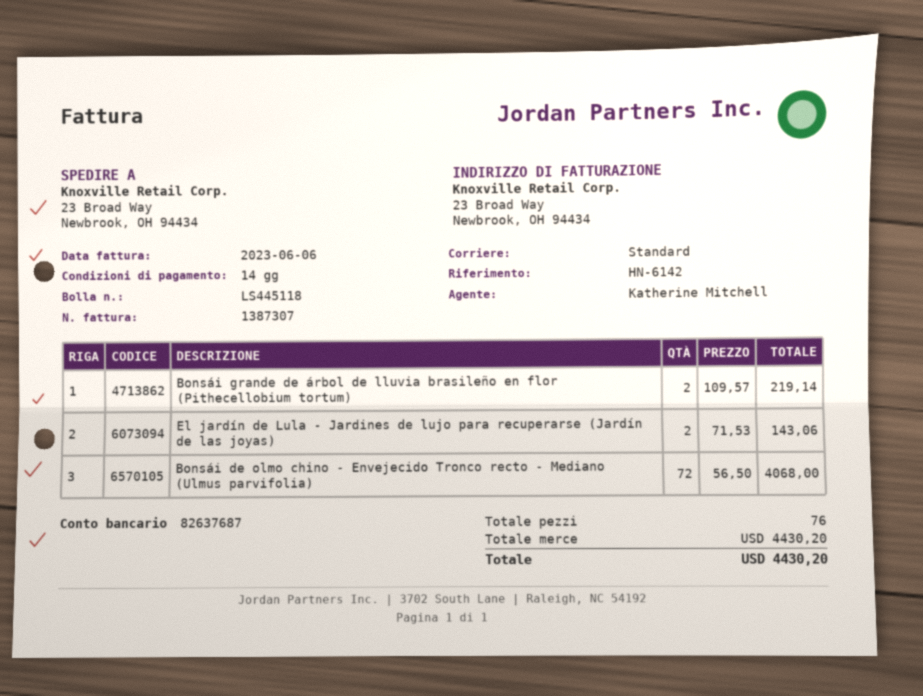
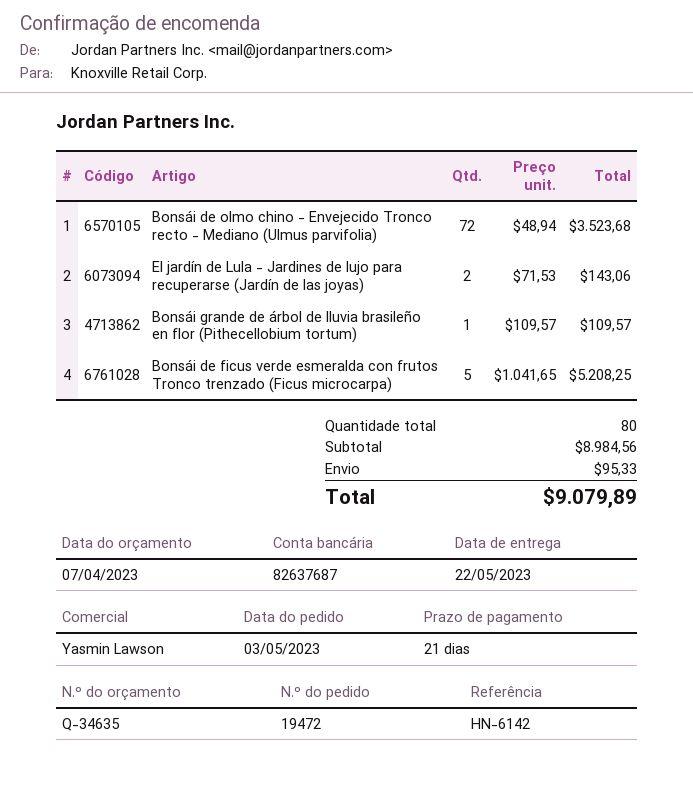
payment terms: 14 days -> 21 days
sales rep: Katherine Mitchell -> Yasmin Lawson
Bonsái grande de árbol de lluvia brasileño en flor (Pithecellobium tortum): 2 x 109.57 = 219.14 -> 1 x 109.57 = 109.57
Bonsái de olmo chino - Envejecido Tronco recto - Mediano (Ulmus parvifolia): 72 x 56.50 = 4068.00 -> 72 x 48.94 = 3523.68
Bonsái de ficus verde esmeralda con frutos Tronco trenzado (Ficus microcarpa): none -> 5 x 1041.65 = 5208.25
total quantity: 76 -> 80
subtotal: 4430.20 -> 8984.56
shipping: none -> 95.33
total: 4430.20 -> 9079.89

